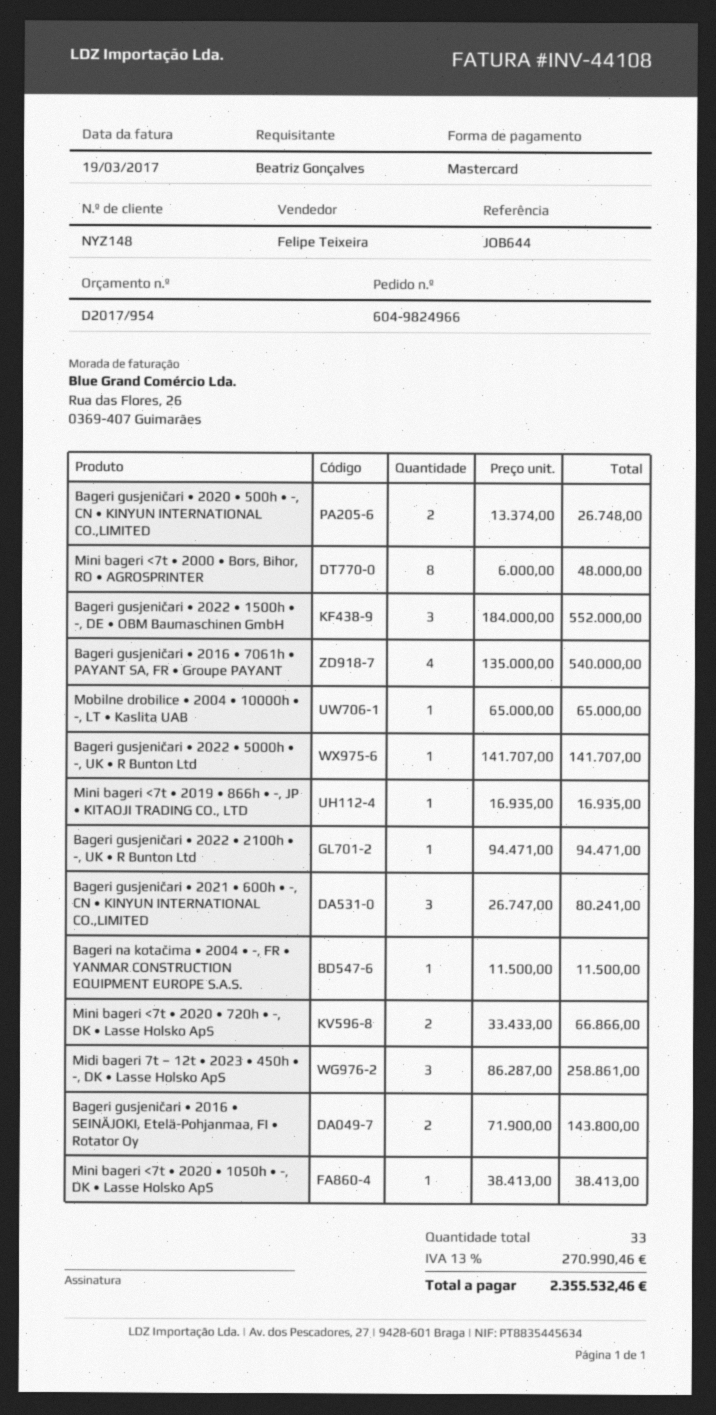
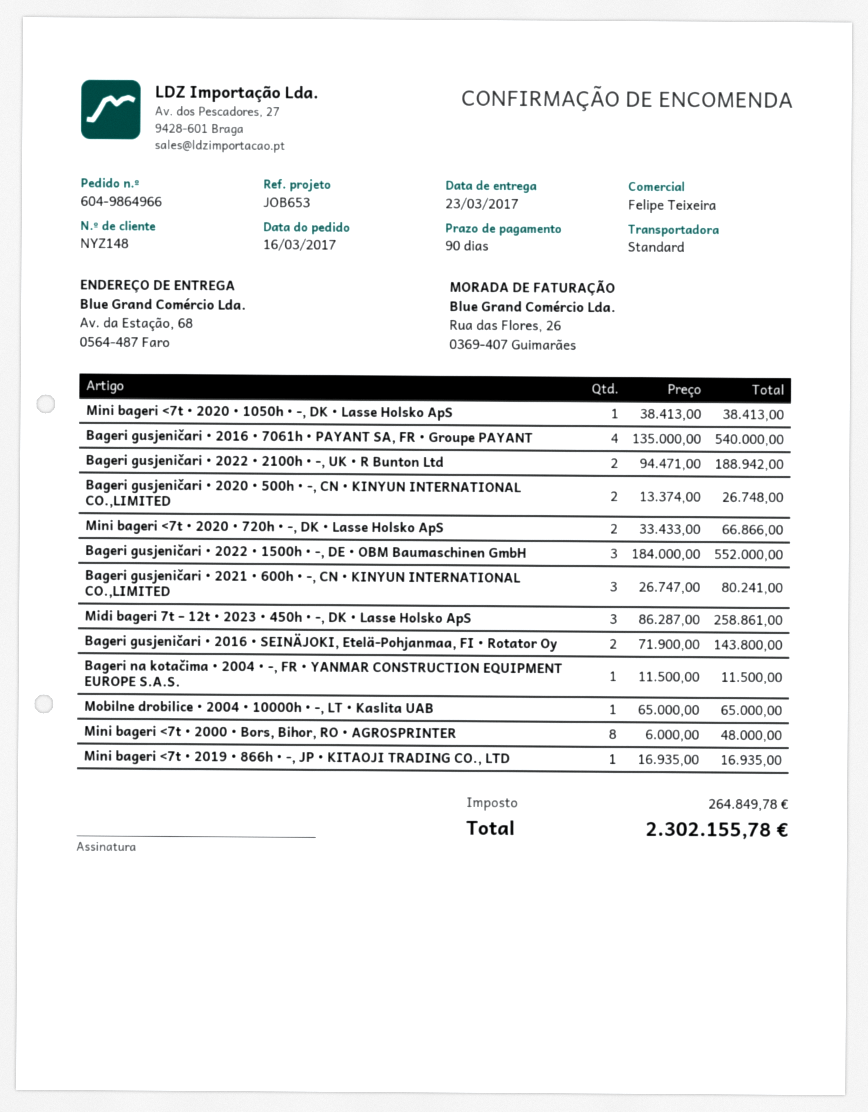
order number: 604-9824966 -> 604-9864966
reference: JOB644 -> JOB653
Bageri gusjeničari • 2022 • 5000h • -, UK • R Bunton Ltd: 1 x 141707.00 = 141707.00 -> none
Bageri gusjeničari • 2022 • 2100h • -, UK • R Bunton Ltd: 1 x 94471.00 = 94471.00 -> 2 x 94471.00 = 188942.00
tax: 270990.46 -> 264849.78
total: 2355532.46 -> 2302155.78

